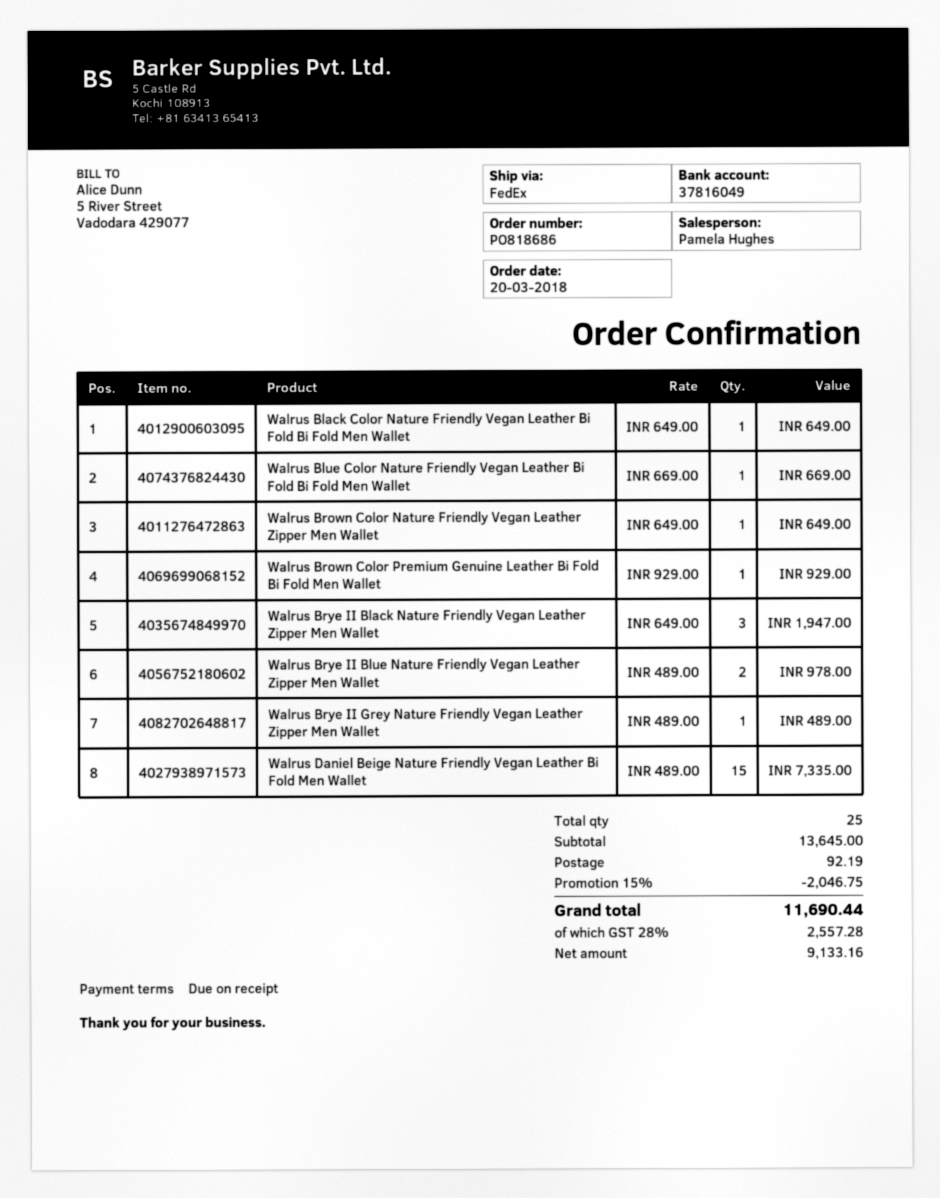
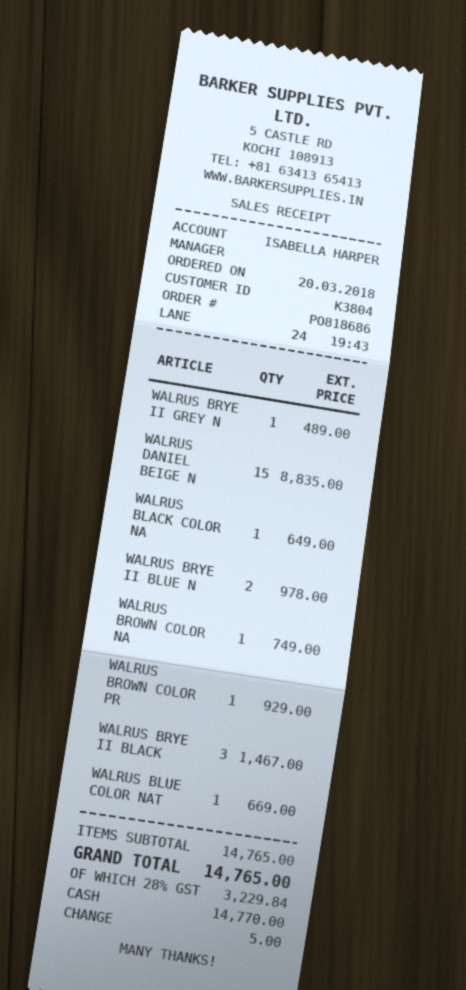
sales rep: Pamela Hughes -> ISABELLA HARPER
Walrus Brown Color Nature Friendly Vegan Leather Zipper Men Wallet: 1 for 649.00 -> 1 for 749.00
Walrus Brye II Black Nature Friendly Vegan Leather Zipper Men Wallet: 3 for 1947.00 -> 3 for 1467.00
Walrus Daniel Beige Nature Friendly Vegan Leather Bi Fold Men Wallet: 15 for 7335.00 -> 15 for 8835.00
subtotal: 13645.00 -> 14765.00
discount: 15% = 2046.75 -> none
shipping: 92.19 -> none
tax: 28% = 2557.28 -> 28% = 3229.84
total: 11690.44 -> 14765.00

